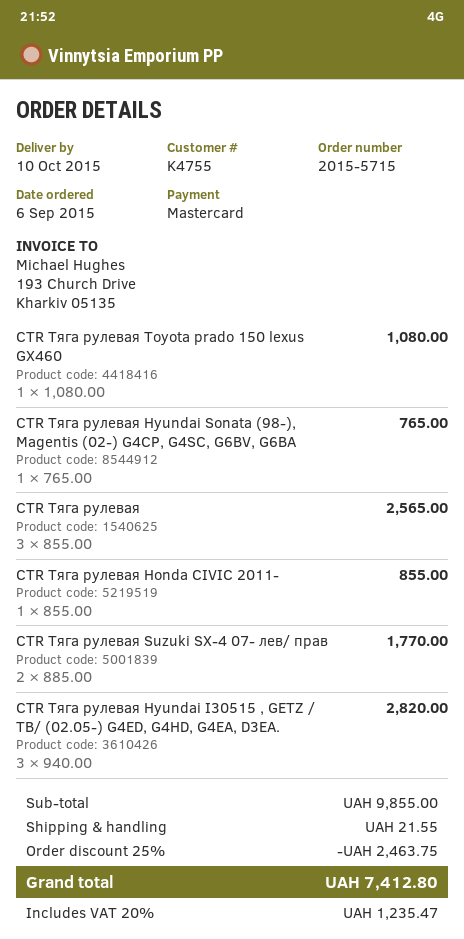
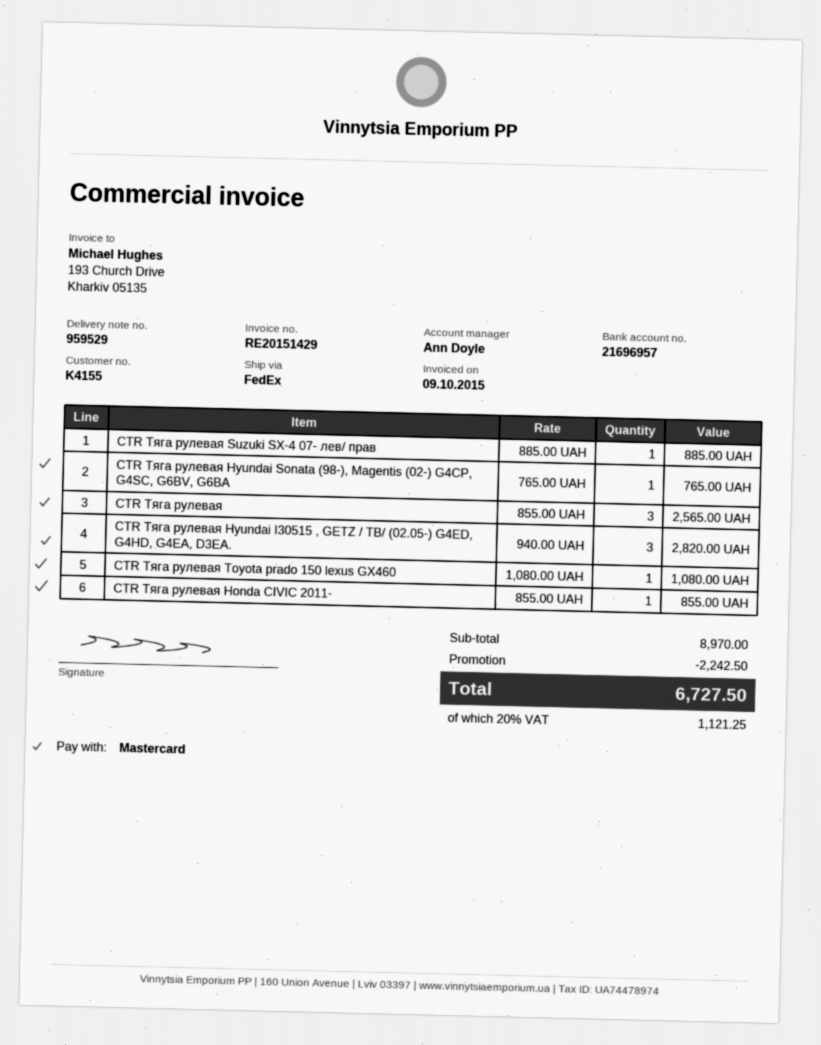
customer number: K4755 -> K4155
CTR Тяга рулевая Suzuki SX-4 07- лев/ прав: 2 x 885.00 = 1770.00 -> 1 x 885.00 = 885.00
subtotal: 9855.00 -> 8970.00
discount: 2463.75 -> 2242.50
shipping: 21.55 -> none
tax: 20% = 1235.47 -> 20% = 1121.25
total: 7412.80 -> 6727.50

